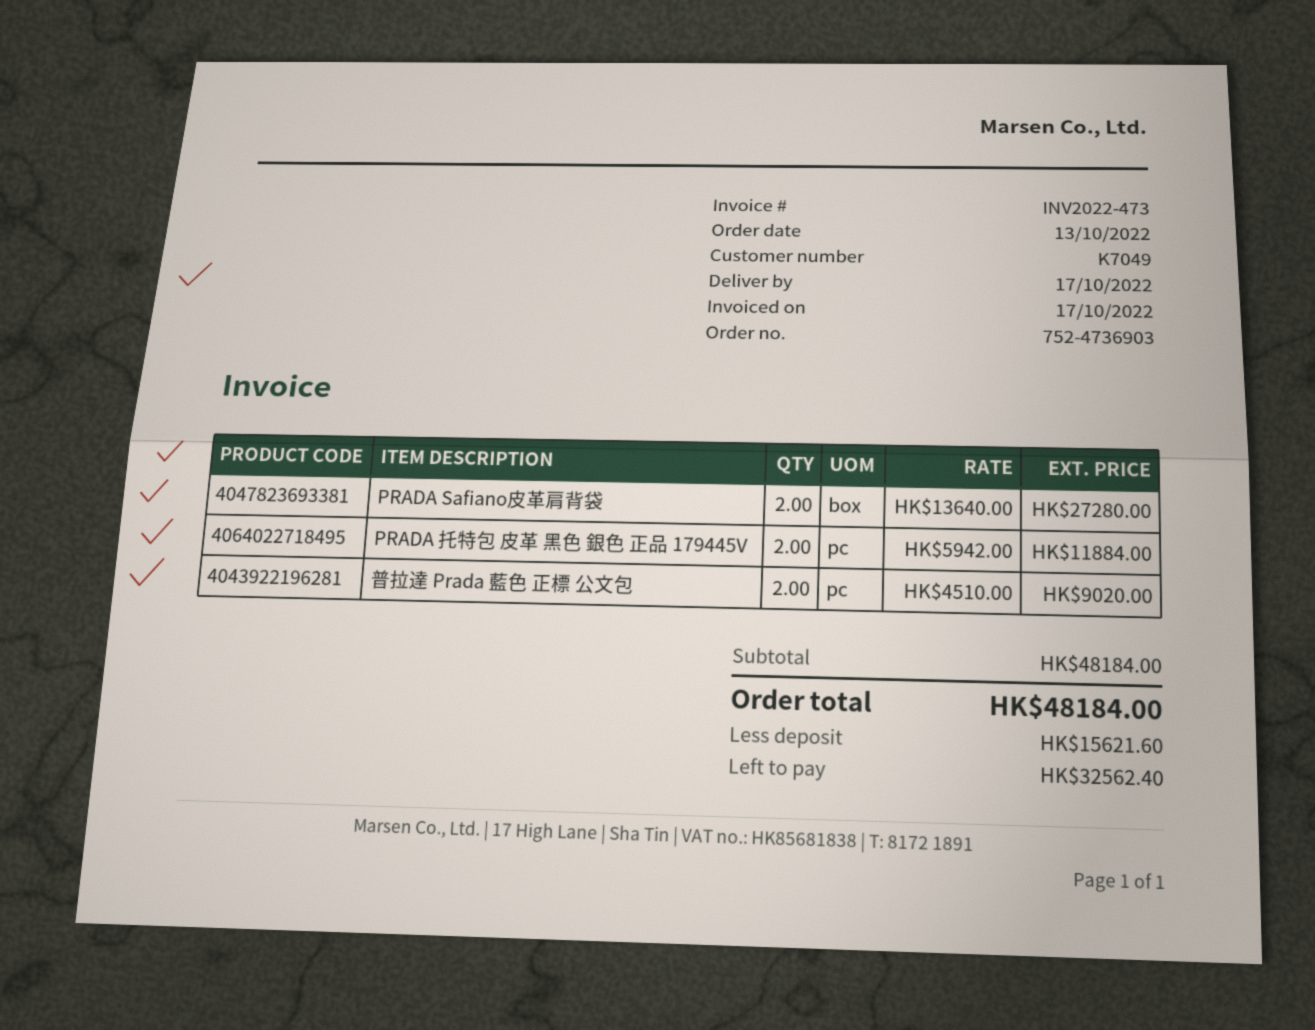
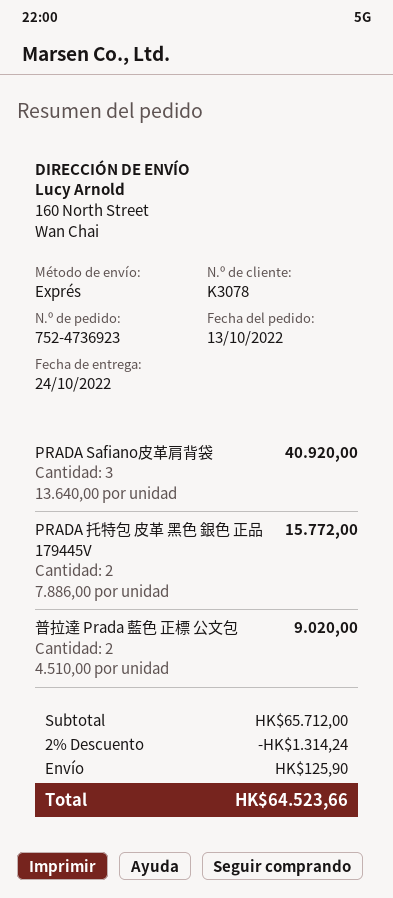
order number: 752-4736903 -> 752-4736923
delivery date: 2022-10-17 -> 2022-10-24
customer number: K7049 -> K3078
PRADA Safiano皮革肩背袋: 2 x 13640.00 = 27280.00 -> 3 x 13640.00 = 40920.00
PRADA 托特包 皮革 黑色 銀色 正品 179445V: 2 x 5942.00 = 11884.00 -> 2 x 7886.00 = 15772.00
subtotal: 48184.00 -> 65712.00
discount: none -> 2% = 1314.24
shipping: none -> 125.90
total: 48184.00 -> 64523.66

